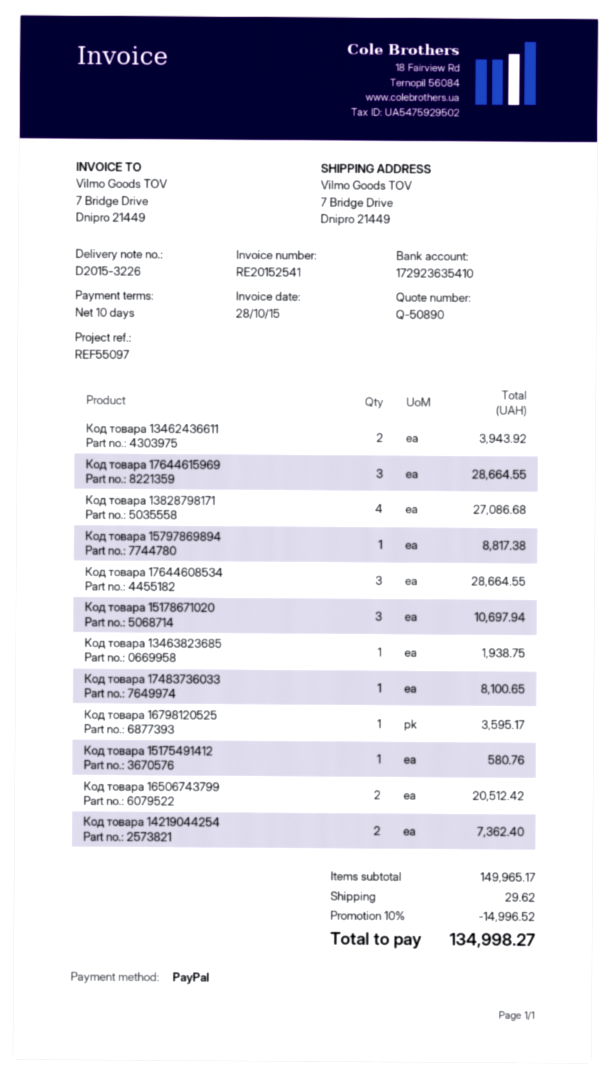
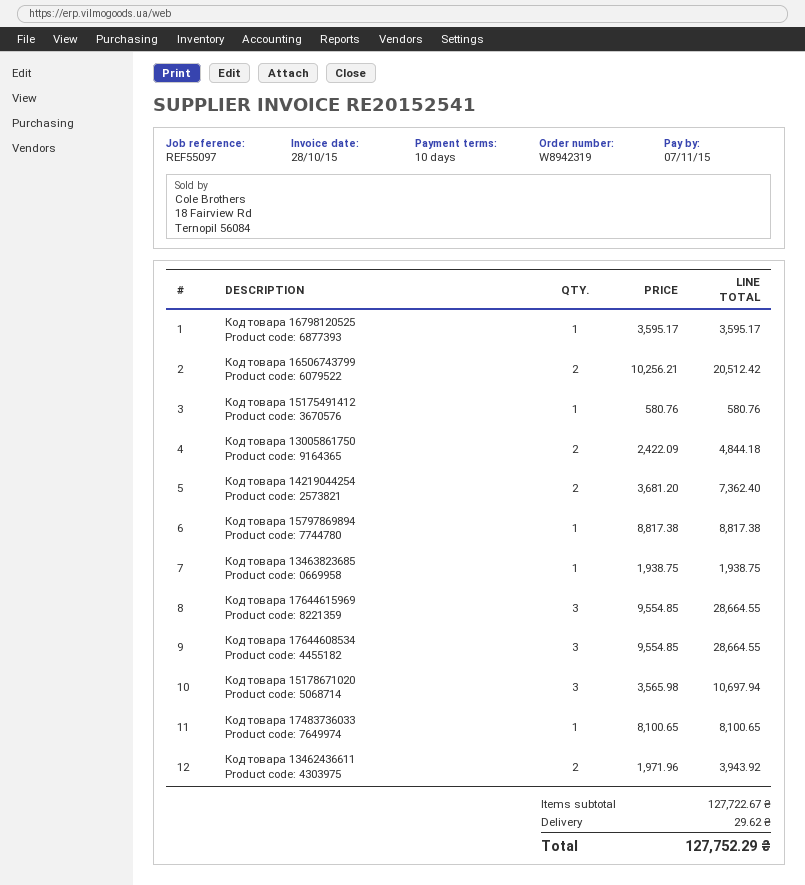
Код товара 13828798171: 4 for 27086.68 -> none
Код товара 13005861750: none -> 2 for 4844.18
subtotal: 149965.17 -> 127722.67
discount: 10% = 14996.52 -> none
total: 134998.27 -> 127752.29

